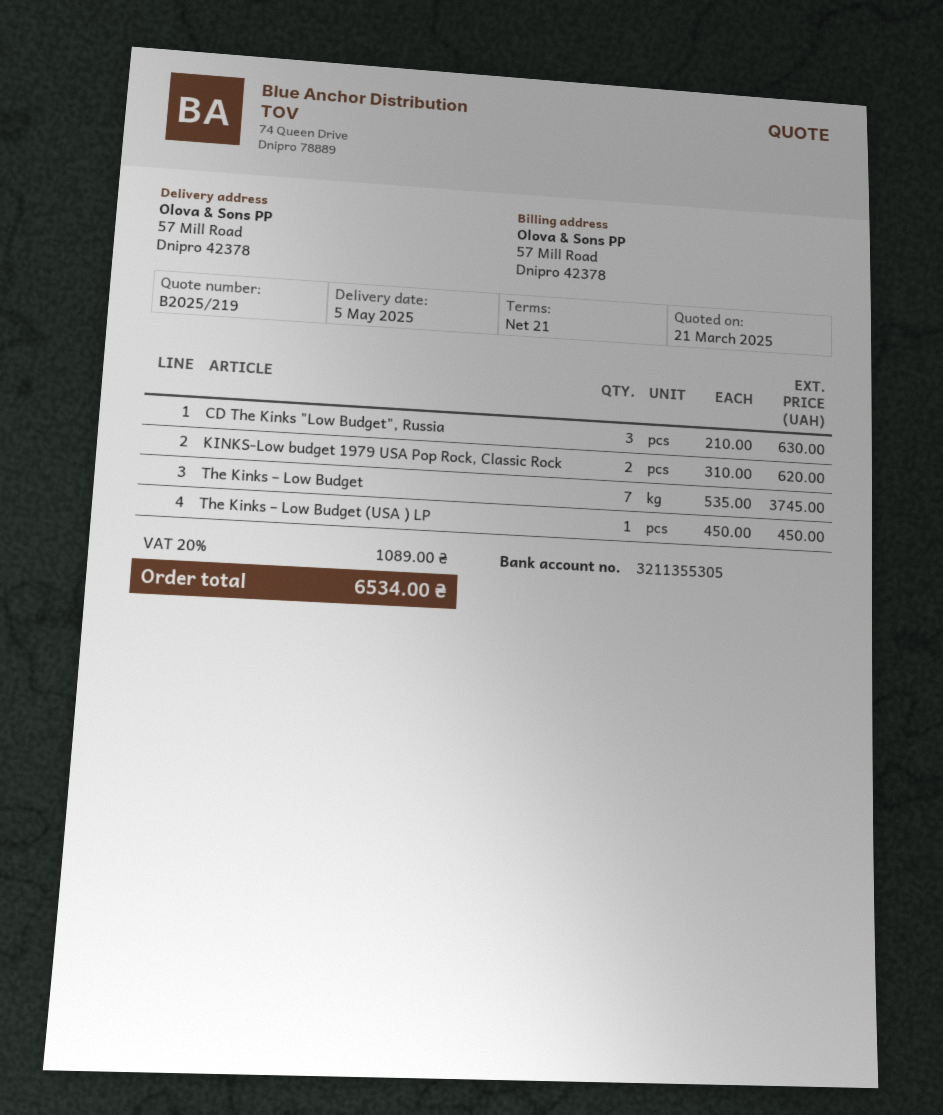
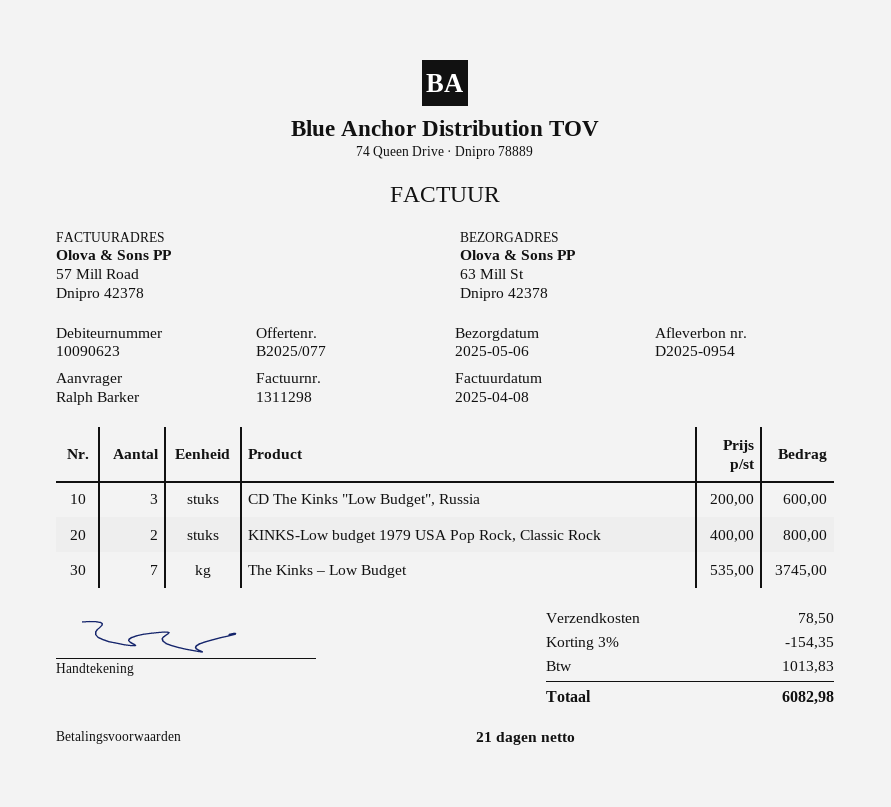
quote number: B2025/219 -> B2025/077
delivery date: 2025-05-05 -> 2025-05-06
ship to: 57 Mill Road, Dnipro 42378 -> 63 Mill St, Dnipro 42378
CD The Kinks "Low Budget", Russia: 3 x 210.00 = 630.00 -> 3 x 200.00 = 600.00
KINKS-Low budget 1979 USA Pop Rock, Classic Rock: 2 x 310.00 = 620.00 -> 2 x 400.00 = 800.00
The Kinks – Low Budget (USA ) LP: 1 x 450.00 = 450.00 -> none
discount: none -> 3% = 154.35
shipping: none -> 78.50
tax: 1089.00 -> 1013.83
total: 6534.00 -> 6082.98

